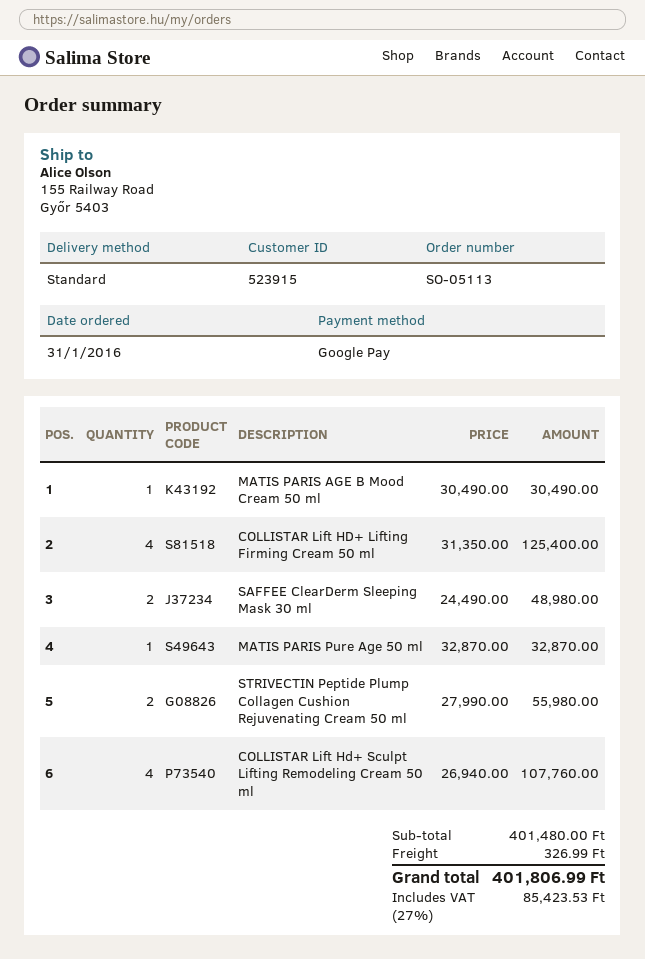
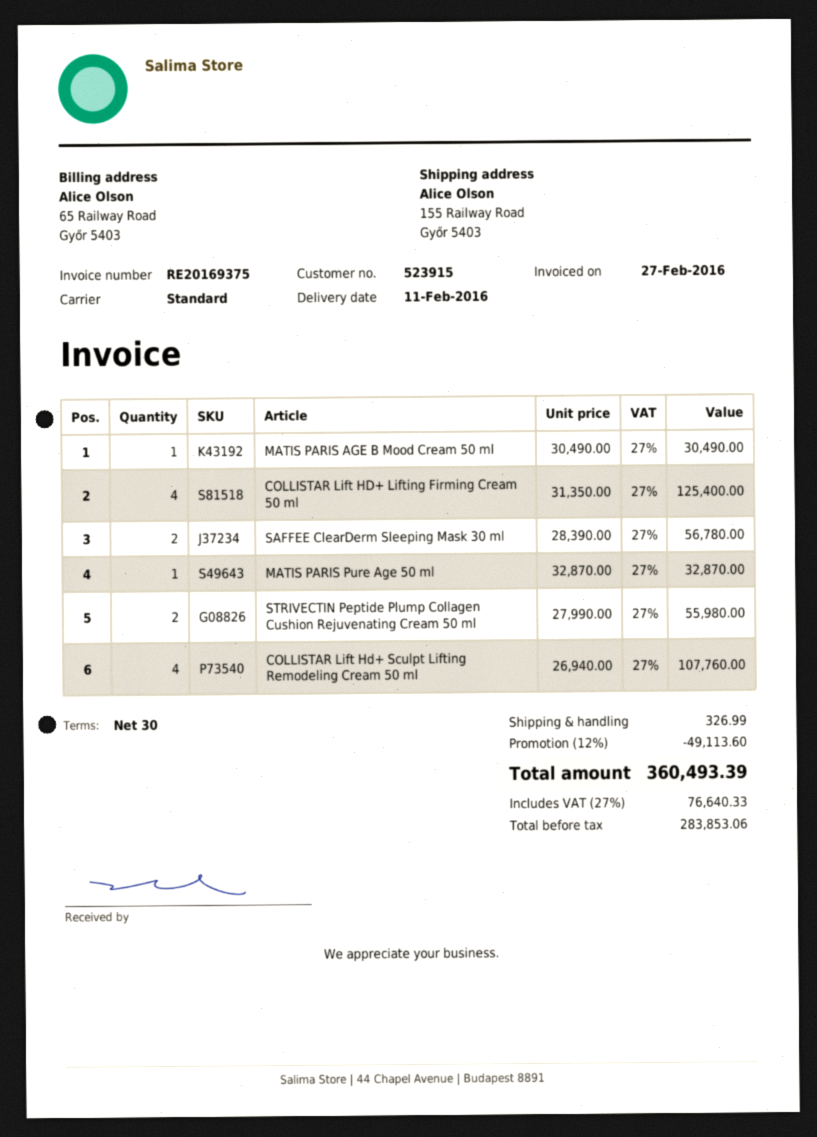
SAFFEE ClearDerm Sleeping Mask 30 ml: 2 x 24490.00 = 48980.00 -> 2 x 28390.00 = 56780.00
discount: none -> 12% = 49113.60
tax: 27% = 85423.53 -> 27% = 76640.33
total: 401806.99 -> 360493.39

